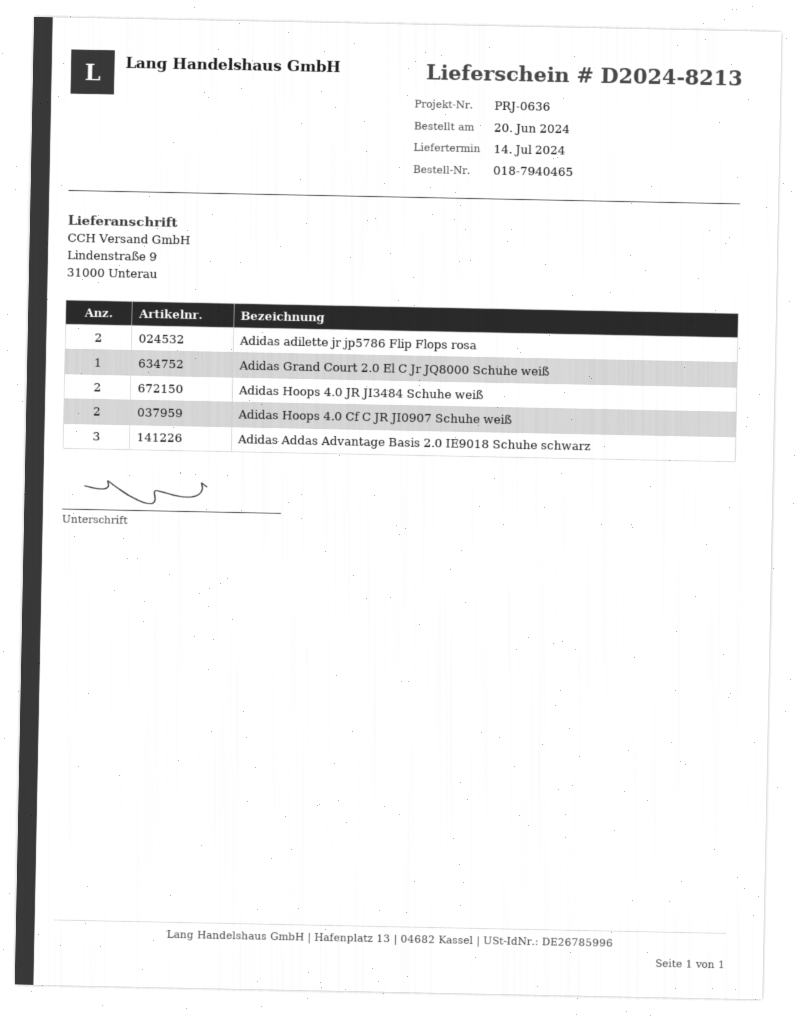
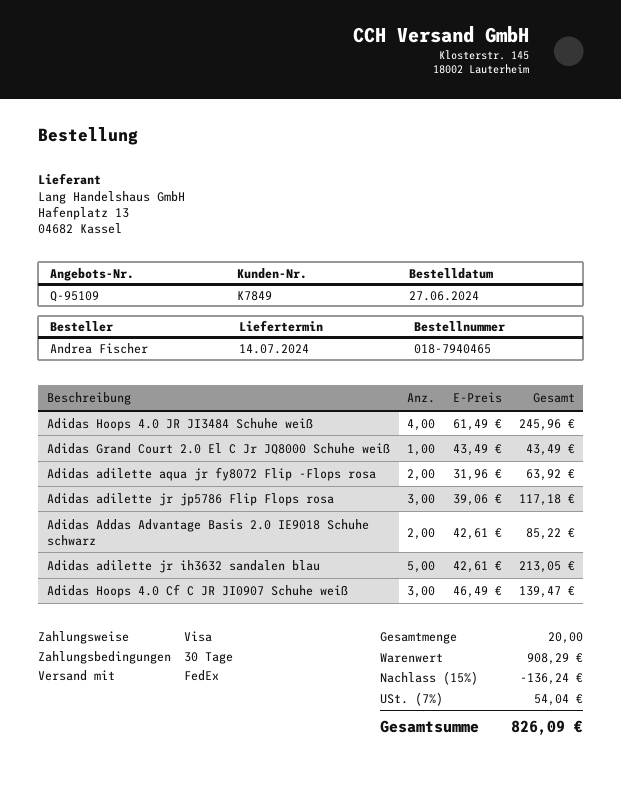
order date: 2024-06-20 -> 2024-06-27
Adidas adilette jr jp5786 Flip Flops rosa: 2 -> 3
Adidas Hoops 4.0 JR JI3484 Schuhe weiß: 2 -> 4
Adidas Hoops 4.0 Cf C JR JI0907 Schuhe weiß: 2 -> 3
Adidas Addas Advantage Basis 2.0 IE9018 Schuhe schwarz: 3 -> 2
Adidas adilette aqua jr fy8072 Flip -Flops rosa: none -> 2
Adidas adilette jr ih3632 sandalen blau: none -> 5

